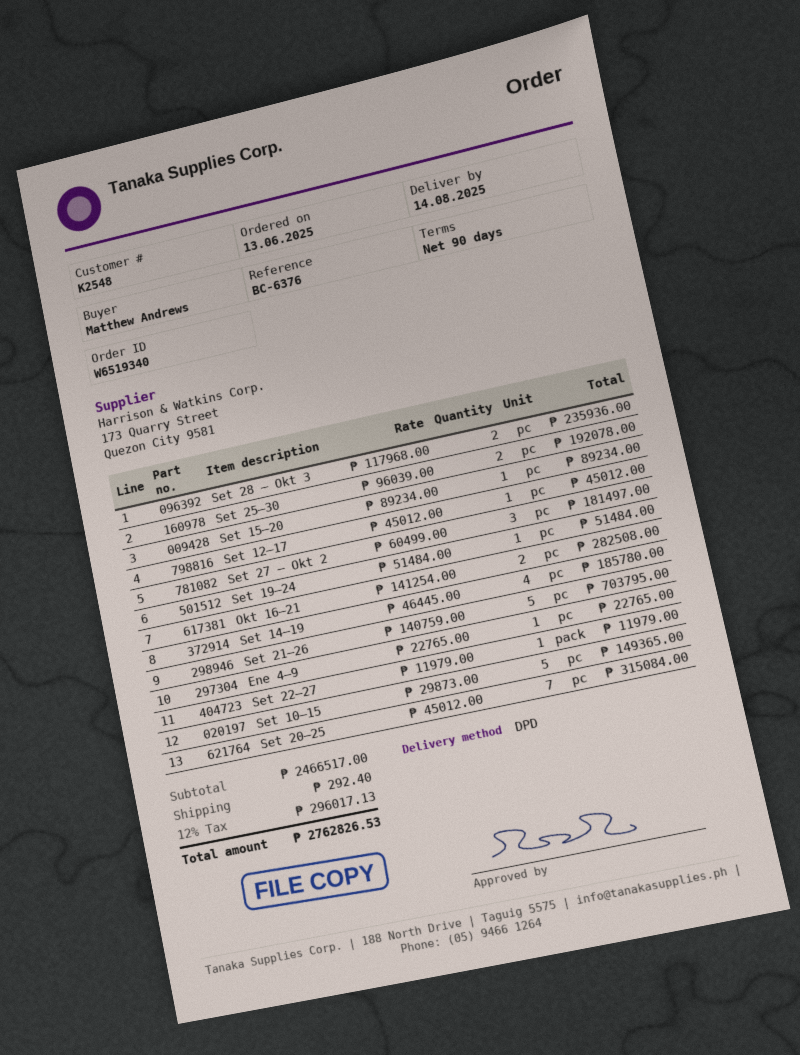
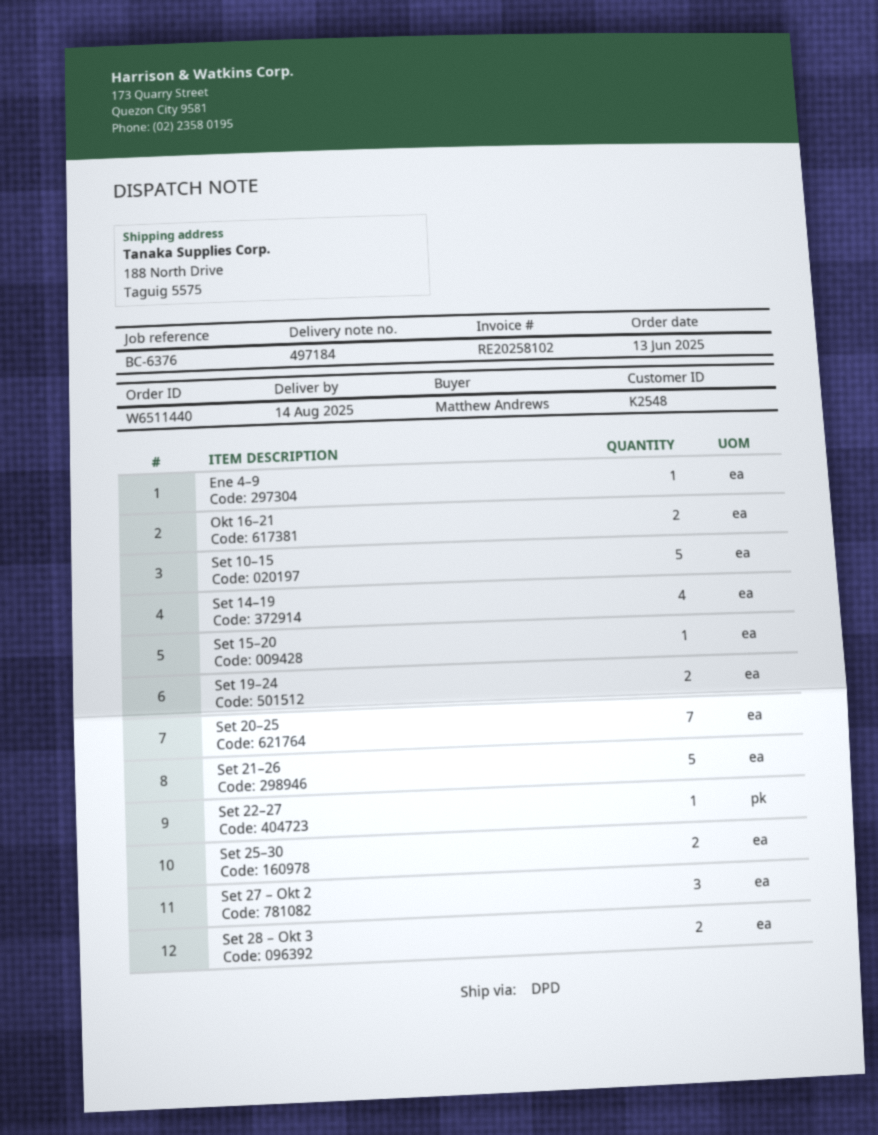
order number: W6519340 -> W6511440
Set 12–17: 1 -> none
Set 19–24: 1 -> 2

